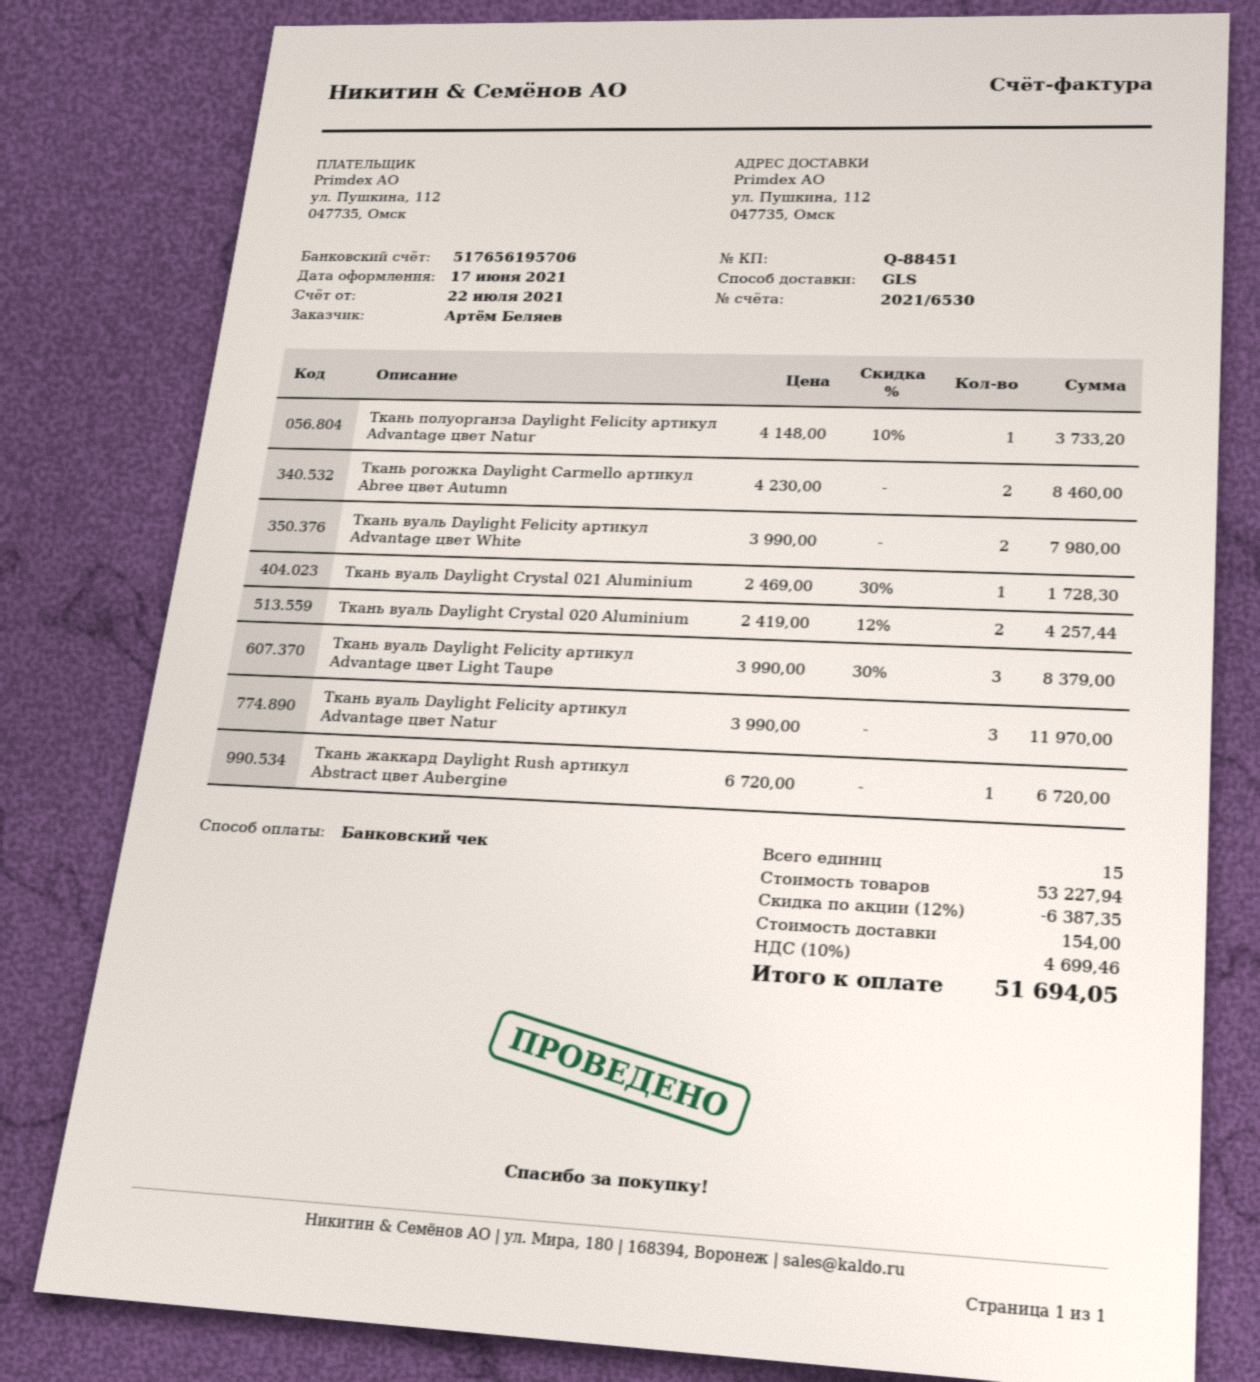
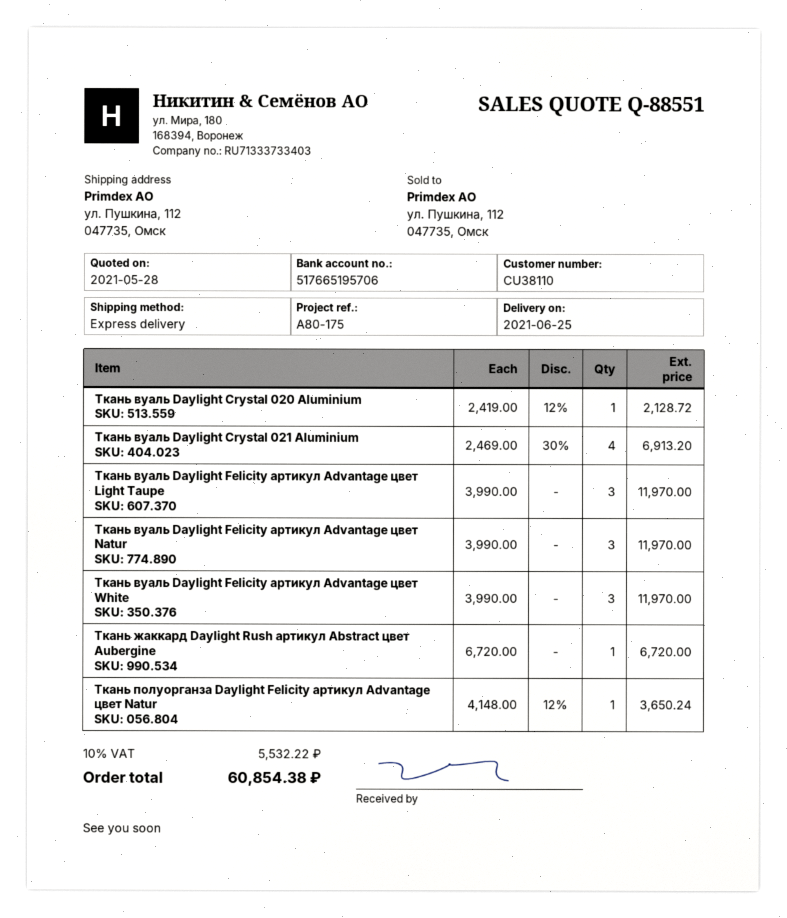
quote number: Q-88451 -> Q-88551
bank account: 517656195706 -> 517665195706
shipping method: GLS -> express
Ткань полуорганза Daylight Felicity артикул Advantage цвет Natur: 1 x 4148.00 - 10% = 3733.20 -> 1 x 4148.00 - 12% = 3650.24
Ткань рогожка Daylight Carmello артикул Abree цвет Autumn: 2 x 4230.00 = 8460.00 -> none
Ткань вуаль Daylight Felicity артикул Advantage цвет White: 2 x 3990.00 = 7980.00 -> 3 x 3990.00 = 11970.00
Ткань вуаль Daylight Crystal 021 Aluminium: 1 x 2469.00 - 30% = 1728.30 -> 4 x 2469.00 - 30% = 6913.20
Ткань вуаль Daylight Crystal 020 Aluminium: 2 x 2419.00 - 12% = 4257.44 -> 1 x 2419.00 - 12% = 2128.72
Ткань вуаль Daylight Felicity артикул Advantage цвет Light Taupe: 3 x 3990.00 - 30% = 8379.00 -> 3 x 3990.00 = 11970.00
discount: 12% = 6387.35 -> none
shipping: 154.00 -> none
tax: 10% = 4699.46 -> 10% = 5532.22
total: 51694.05 -> 60854.38

